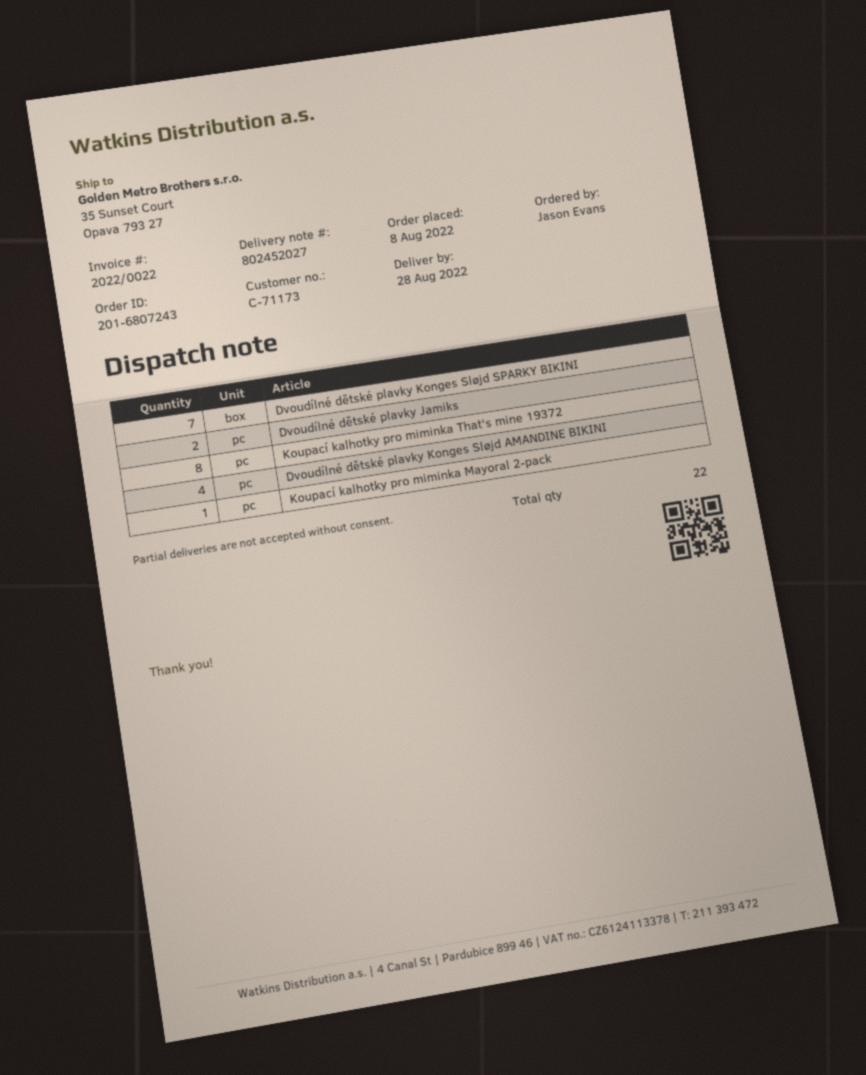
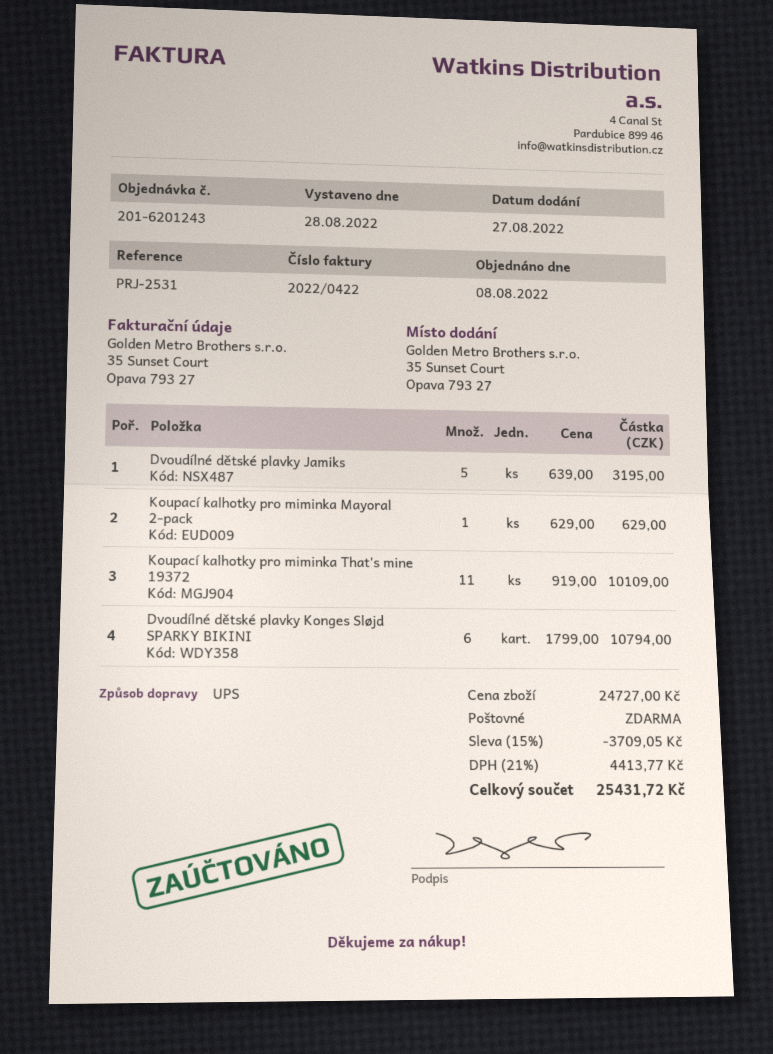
order number: 201-6807243 -> 201-6201243
delivery date: 2022-08-28 -> 2022-08-27
invoice number: 2022/0022 -> 2022/0422
Dvoudílné dětské plavky Konges Sløjd SPARKY BIKINI: 7 -> 6
Dvoudílné dětské plavky Jamiks: 2 -> 5
Koupací kalhotky pro miminka That's mine 19372: 8 -> 11
Dvoudílné dětské plavky Konges Sløjd AMANDINE BIKINI: 4 -> none

